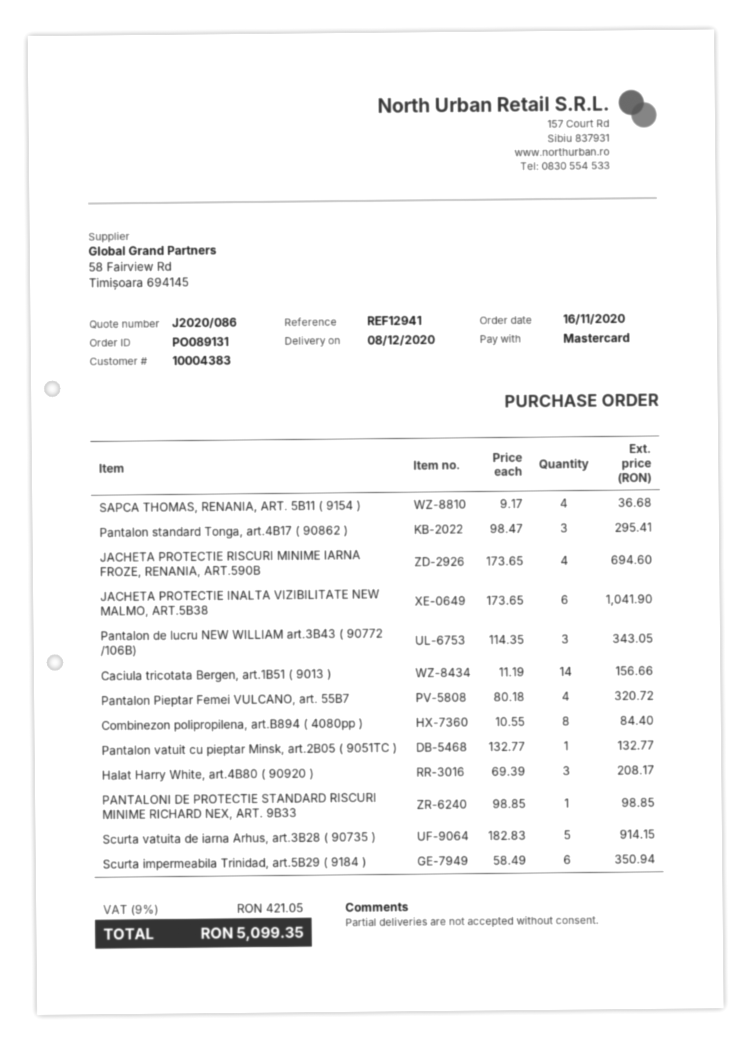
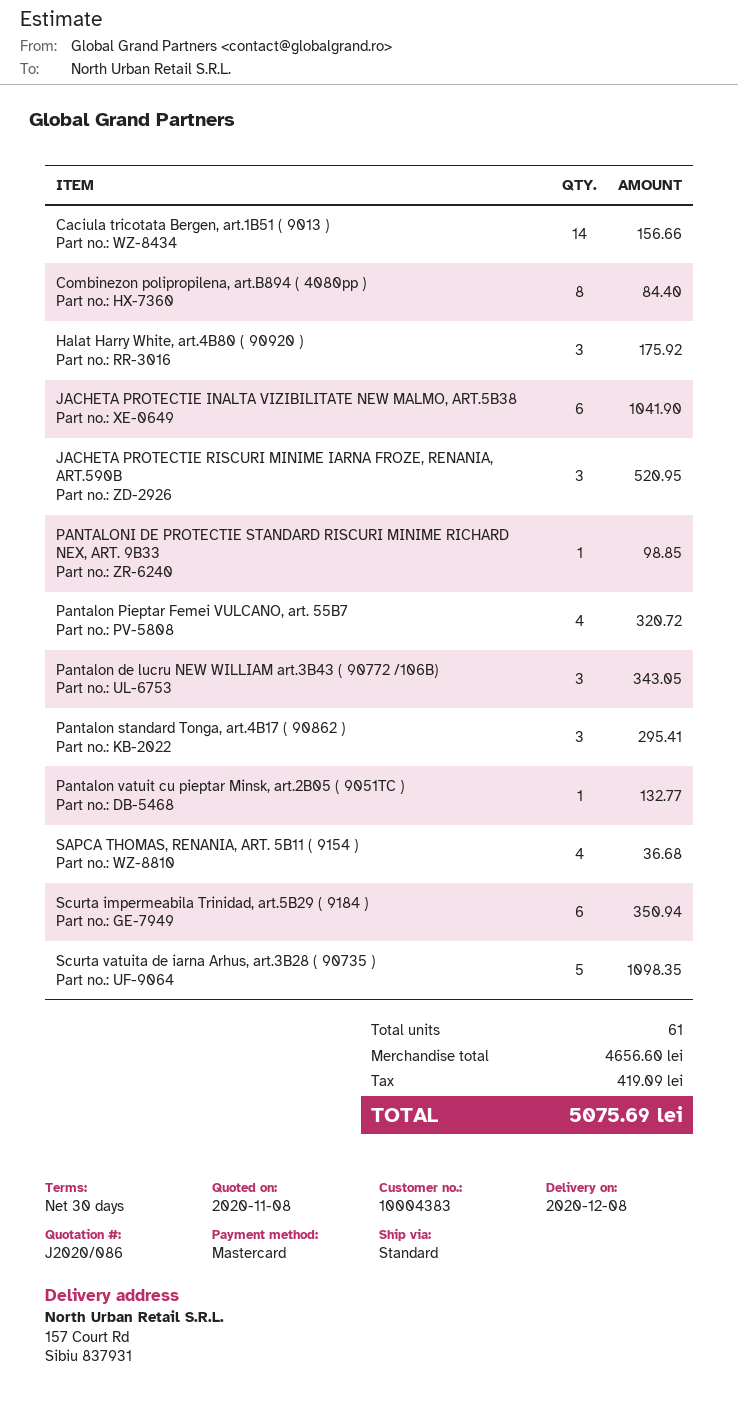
JACHETA PROTECTIE RISCURI MINIME IARNA FROZE, RENANIA, ART.590B: 4 for 694.60 -> 3 for 520.95
Halat Harry White, art.4B80 ( 90920 ): 3 for 208.17 -> 3 for 175.92
Scurta vatuita de iarna Arhus, art.3B28 ( 90735 ): 5 for 914.15 -> 5 for 1098.35
tax: 421.05 -> 419.09
total: 5099.35 -> 5075.69

